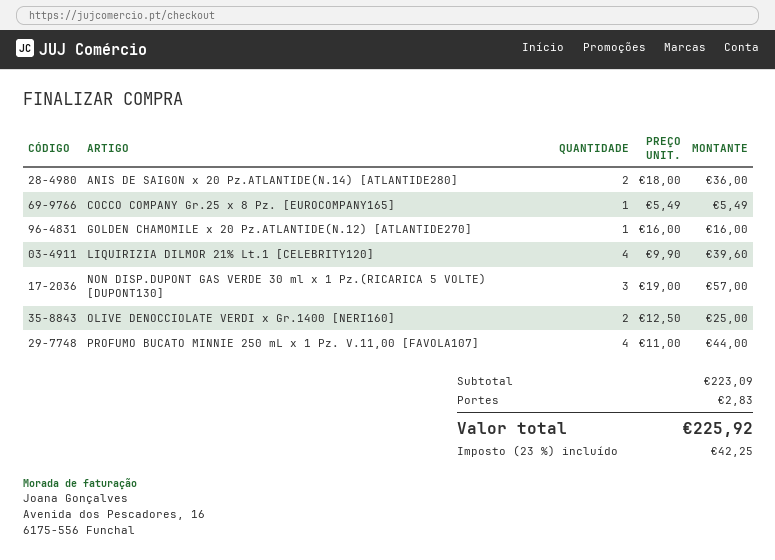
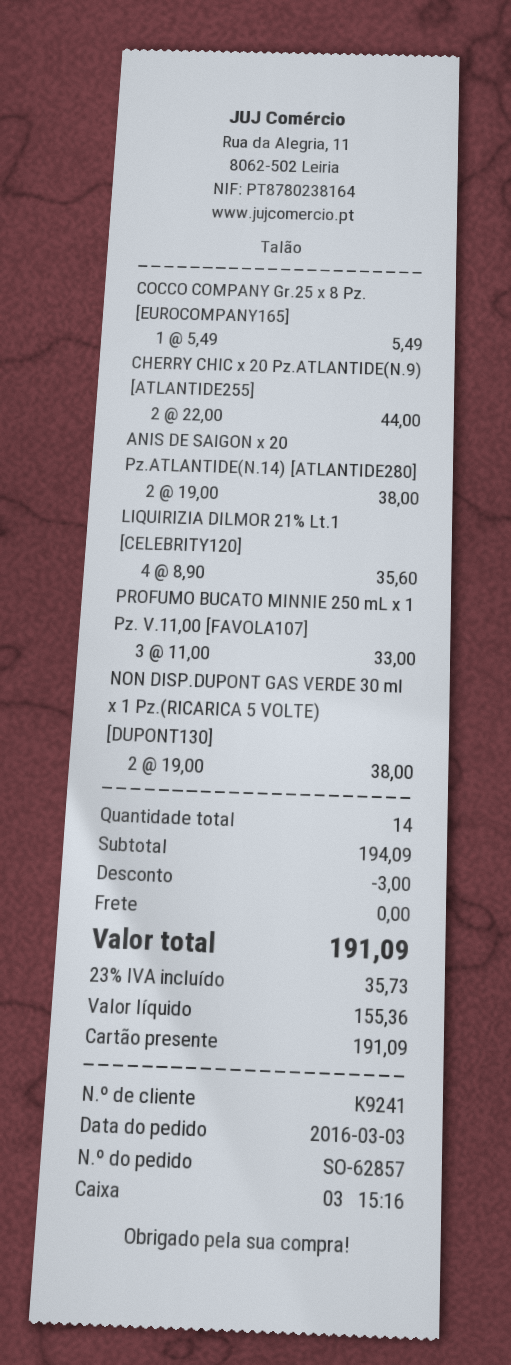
ANIS DE SAIGON x 20 Pz.ATLANTIDE(N.14) [ATLANTIDE280]: 2 x 18.00 = 36.00 -> 2 x 19.00 = 38.00
GOLDEN CHAMOMILE x 20 Pz.ATLANTIDE(N.12) [ATLANTIDE270]: 1 x 16.00 = 16.00 -> none
LIQUIRIZIA DILMOR 21% Lt.1 [CELEBRITY120]: 4 x 9.90 = 39.60 -> 4 x 8.90 = 35.60
NON DISP.DUPONT GAS VERDE 30 ml x 1 Pz.(RICARICA 5 VOLTE) [DUPONT130]: 3 x 19.00 = 57.00 -> 2 x 19.00 = 38.00
OLIVE DENOCCIOLATE VERDI x Gr.1400 [NERI160]: 2 x 12.50 = 25.00 -> none
PROFUMO BUCATO MINNIE 250 mL x 1 Pz. V.11,00 [FAVOLA107]: 4 x 11.00 = 44.00 -> 3 x 11.00 = 33.00
CHERRY CHIC x 20 Pz.ATLANTIDE(N.9) [ATLANTIDE255]: none -> 2 x 22.00 = 44.00
subtotal: 223.09 -> 194.09
discount: none -> 3.00
shipping: 2.83 -> 0.00
tax: 23% = 42.25 -> 23% = 35.73
total: 225.92 -> 191.09

